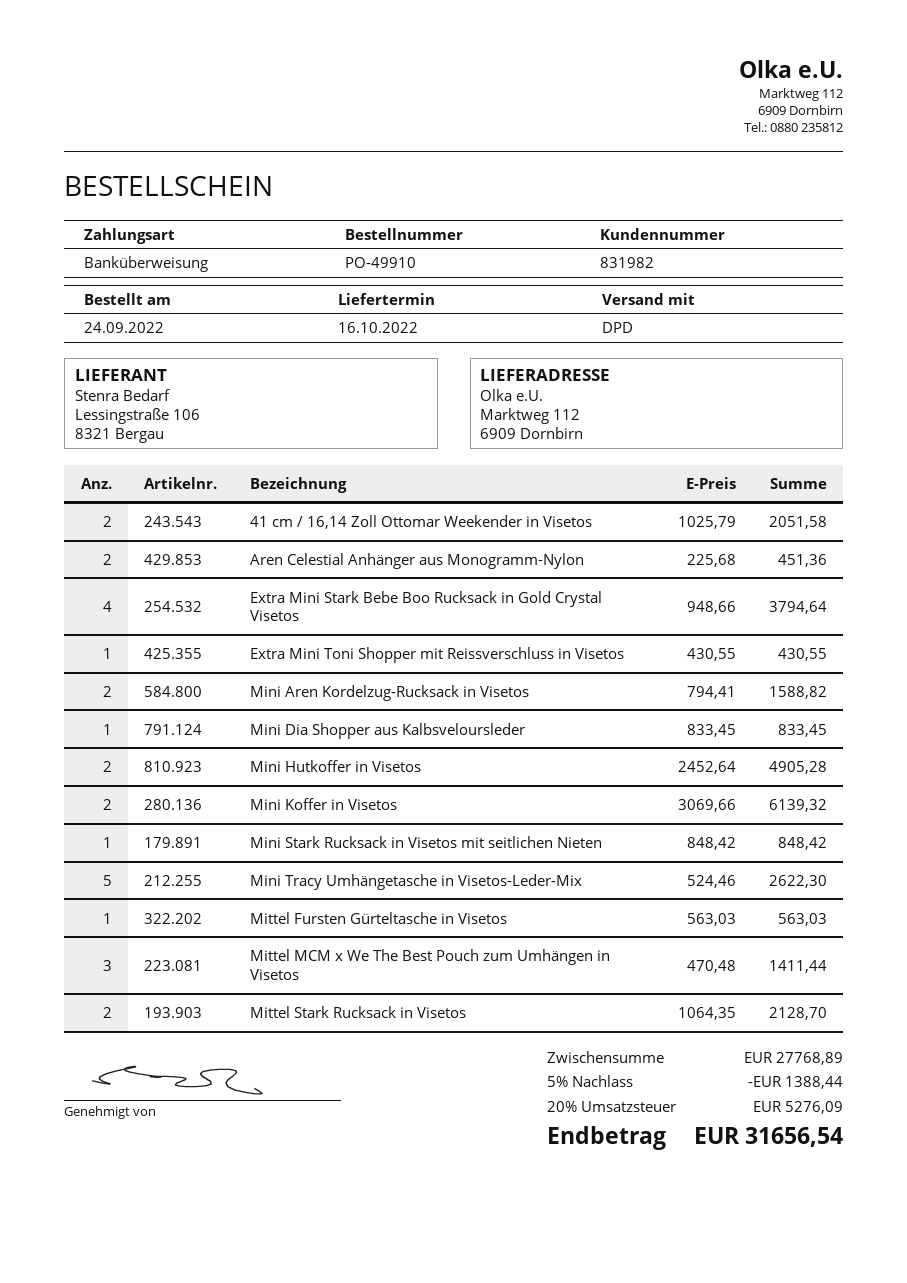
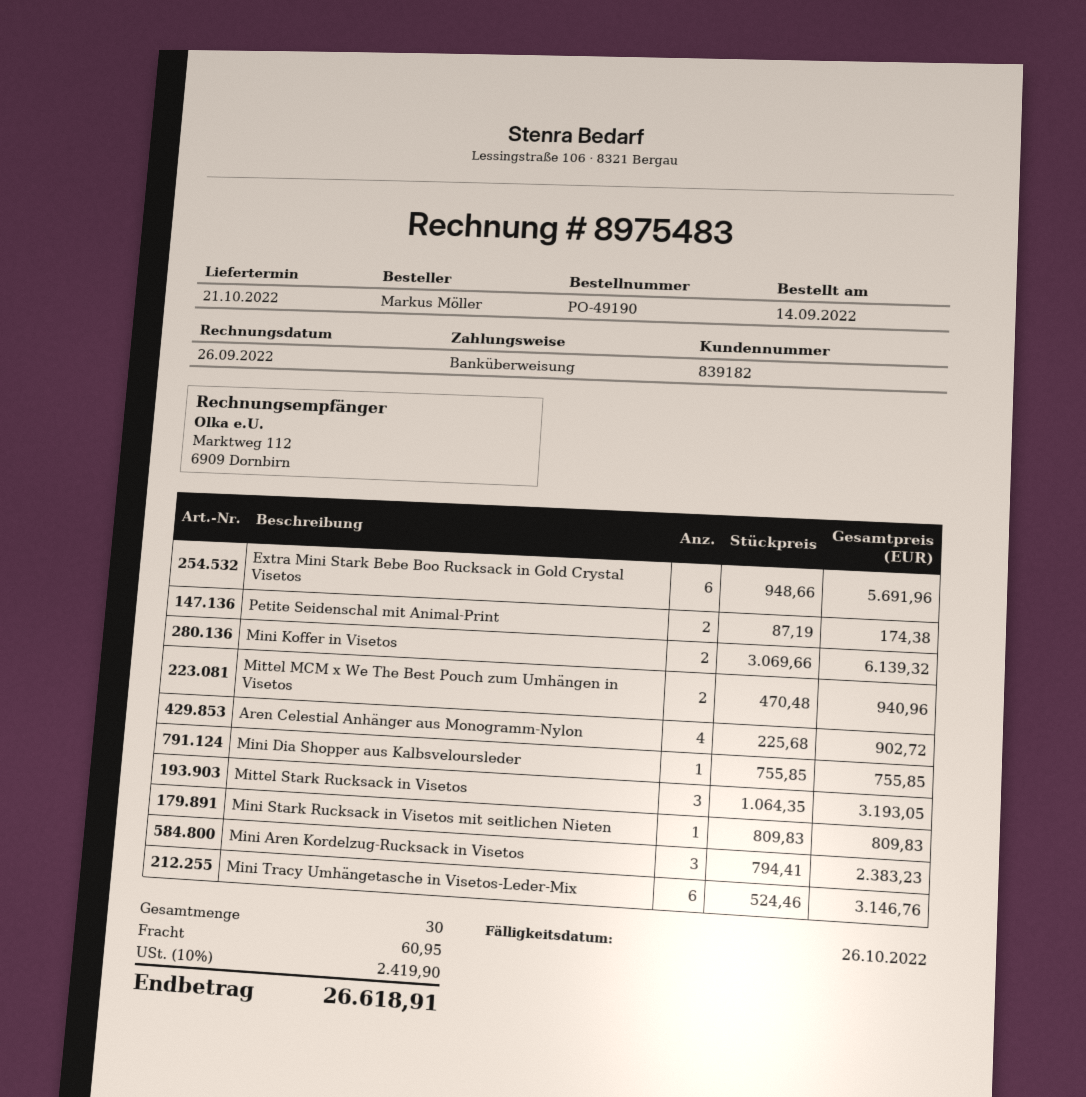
order number: PO-49910 -> PO-49190
order date: 2022-09-24 -> 2022-09-14
delivery date: 2022-10-16 -> 2022-10-21
customer number: 831982 -> 839182
41 cm / 16,14 Zoll Ottomar Weekender in Visetos: 2 x 1025.79 = 2051.58 -> none
Aren Celestial Anhänger aus Monogramm-Nylon: 2 x 225.68 = 451.36 -> 4 x 225.68 = 902.72
Extra Mini Stark Bebe Boo Rucksack in Gold Crystal Visetos: 4 x 948.66 = 3794.64 -> 6 x 948.66 = 5691.96
Extra Mini Toni Shopper mit Reissverschluss in Visetos: 1 x 430.55 = 430.55 -> none
Mini Aren Kordelzug-Rucksack in Visetos: 2 x 794.41 = 1588.82 -> 3 x 794.41 = 2383.23
Mini Dia Shopper aus Kalbsveloursleder: 1 x 833.45 = 833.45 -> 1 x 755.85 = 755.85
Mini Hutkoffer in Visetos: 2 x 2452.64 = 4905.28 -> none
Mini Stark Rucksack in Visetos mit seitlichen Nieten: 1 x 848.42 = 848.42 -> 1 x 809.83 = 809.83
Mini Tracy Umhängetasche in Visetos-Leder-Mix: 5 x 524.46 = 2622.30 -> 6 x 524.46 = 3146.76
Mittel Fursten Gürteltasche in Visetos: 1 x 563.03 = 563.03 -> none
Mittel MCM x We The Best Pouch zum Umhängen in Visetos: 3 x 470.48 = 1411.44 -> 2 x 470.48 = 940.96
Mittel Stark Rucksack in Visetos: 2 x 1064.35 = 2128.70 -> 3 x 1064.35 = 3193.05
Petite Seidenschal mit Animal-Print: none -> 2 x 87.19 = 174.38
discount: 5% = 1388.44 -> none
shipping: none -> 60.95
tax: 20% = 5276.09 -> 10% = 2419.90
total: 31656.54 -> 26618.91

